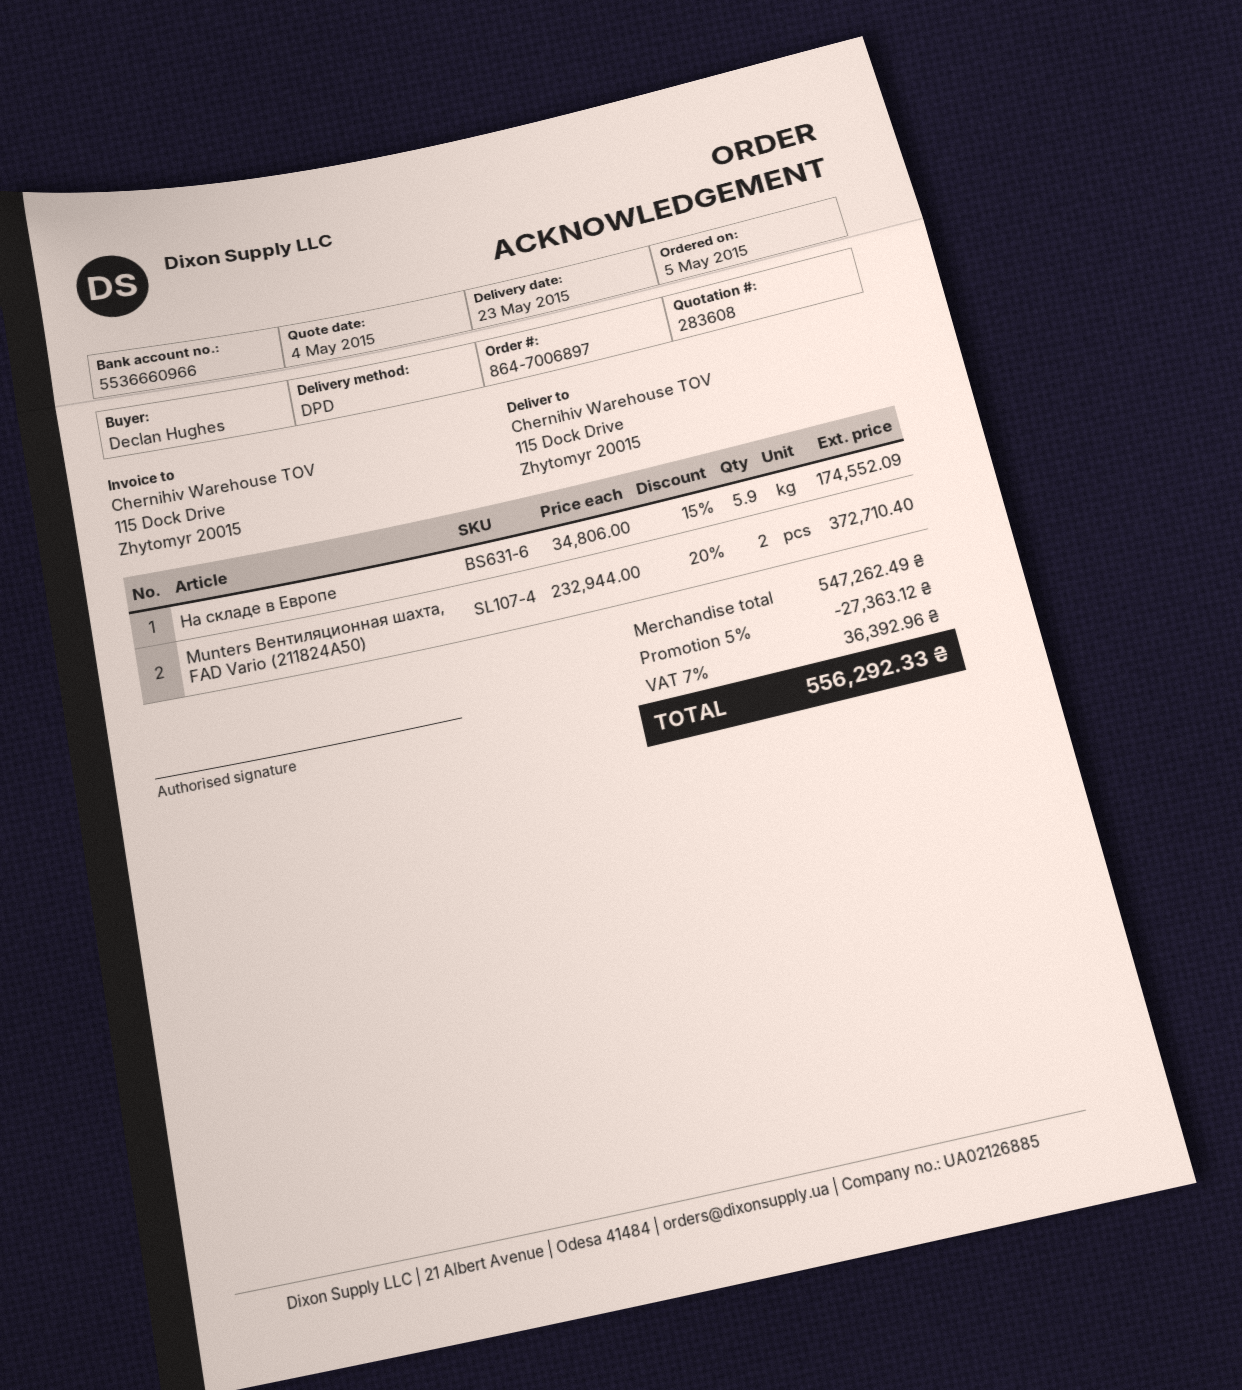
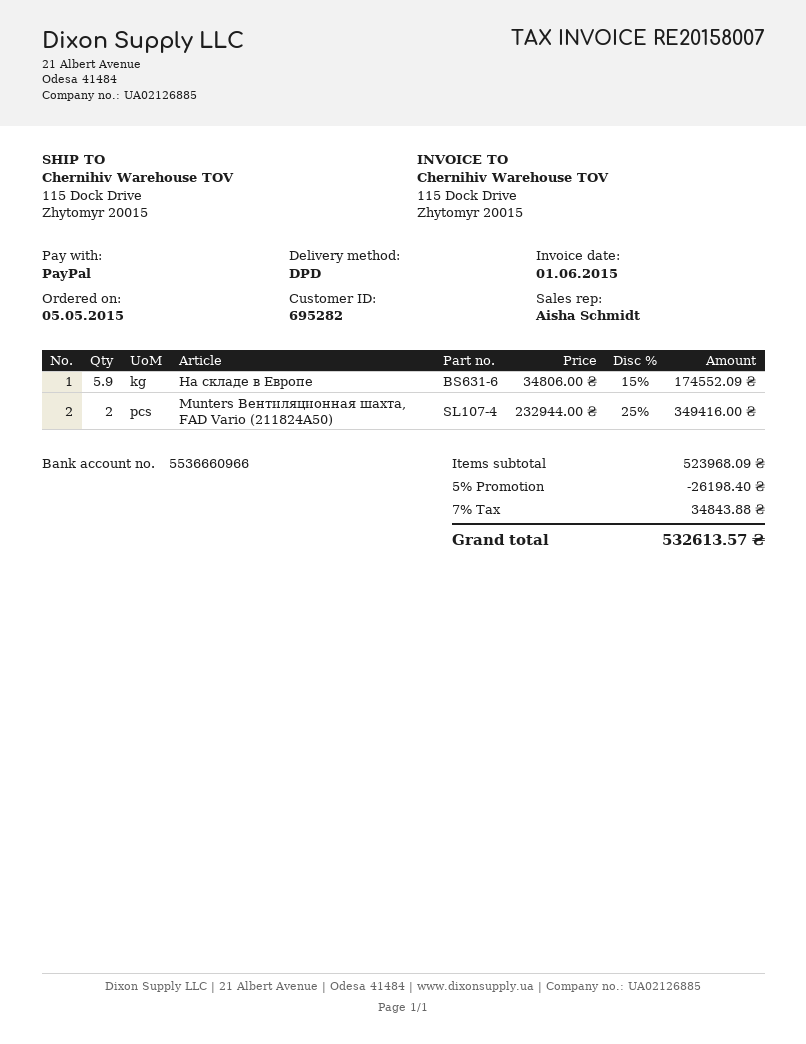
Munters Вентиляционная шахта, FAD Vario (211824A50): 2 x 232944.00 - 20% = 372710.40 -> 2 x 232944.00 - 25% = 349416.00
subtotal: 547262.49 -> 523968.09
discount: 5% = 27363.12 -> 5% = 26198.40
tax: 7% = 36392.96 -> 7% = 34843.88
total: 556292.33 -> 532613.57

